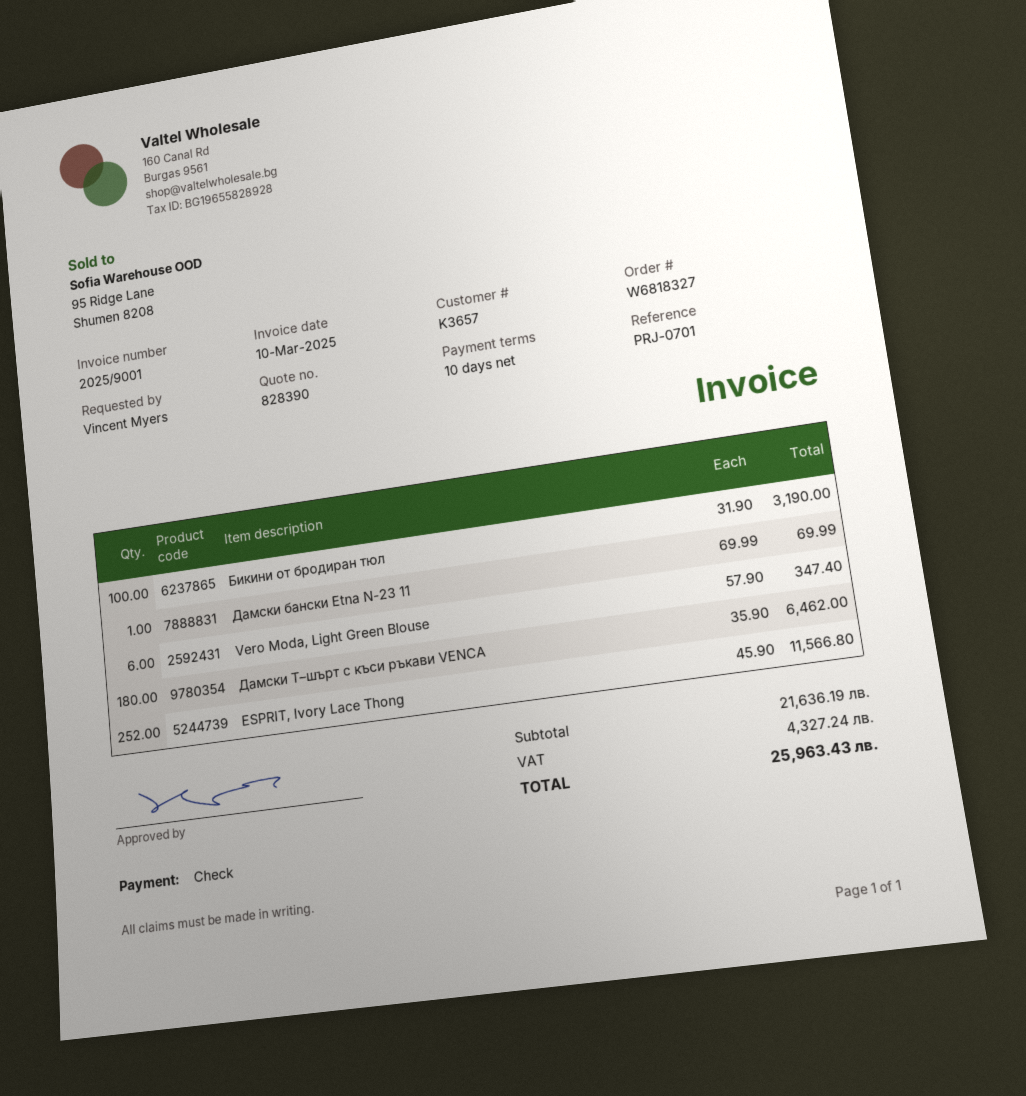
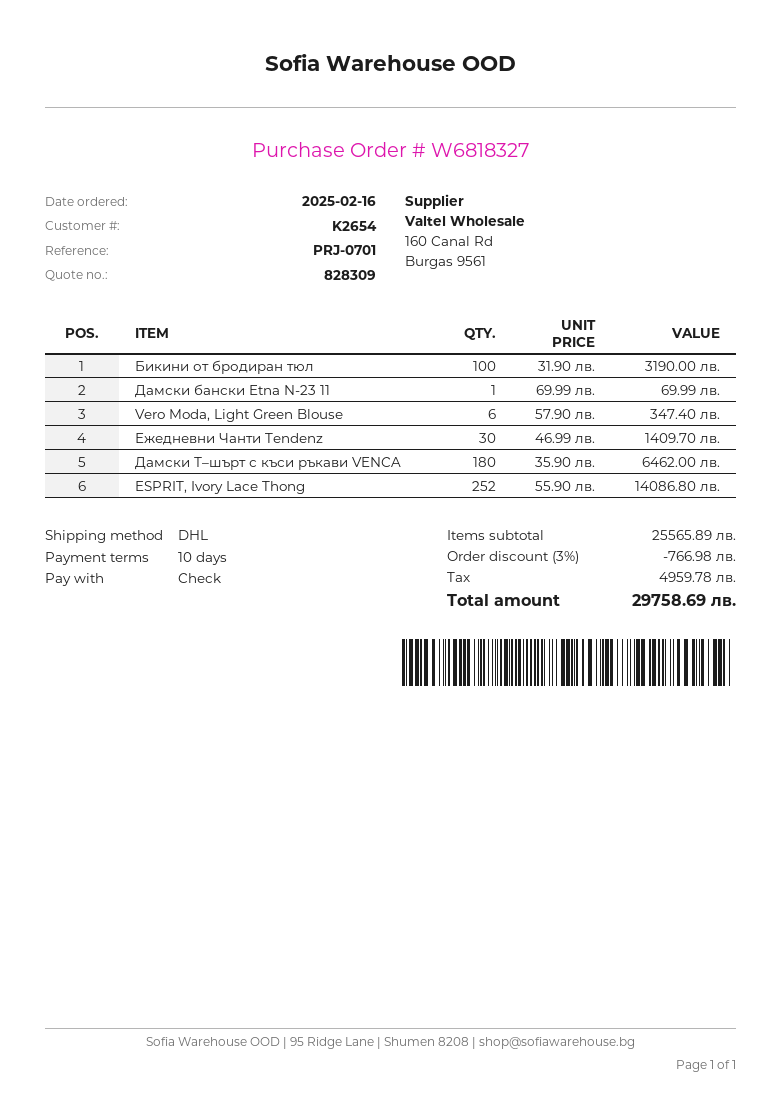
quote number: 828390 -> 828309
customer number: K3657 -> K2654
ESPRIT, Ivory Lace Thong: 252 x 45.90 = 11566.80 -> 252 x 55.90 = 14086.80
Ежедневни Чанти Tendenz: none -> 30 x 46.99 = 1409.70
subtotal: 21636.19 -> 25565.89
discount: none -> 3% = 766.98
tax: 4327.24 -> 4959.78
total: 25963.43 -> 29758.69

